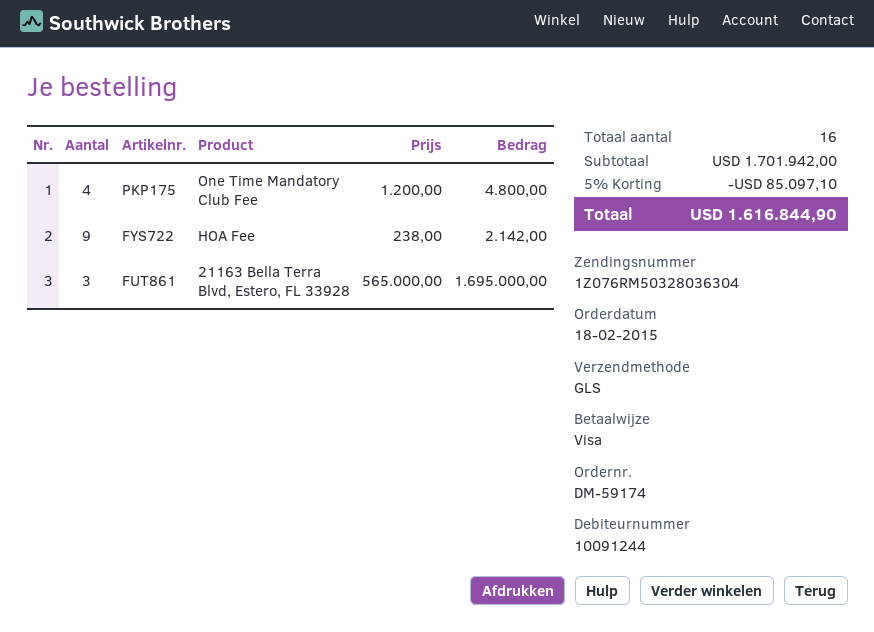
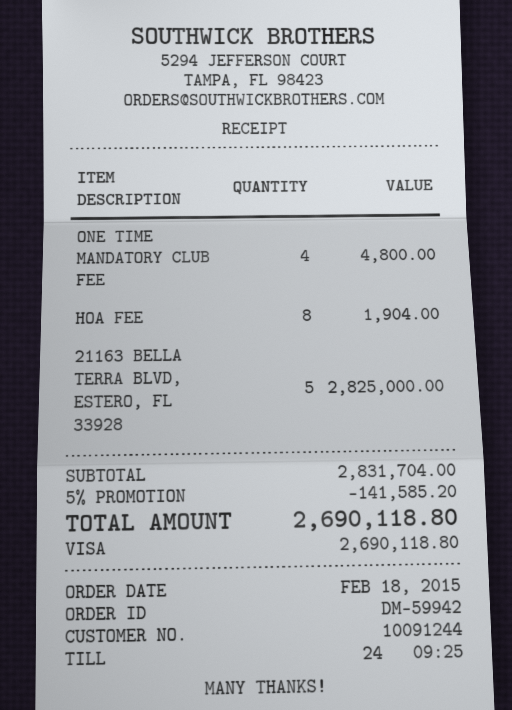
order number: DM-59174 -> DM-59942
HOA Fee: 9 for 2142.00 -> 8 for 1904.00
21163 Bella Terra Blvd, Estero, FL 33928: 3 for 1695000.00 -> 5 for 2825000.00
subtotal: 1701942.00 -> 2831704.00
discount: 5% = 85097.10 -> 5% = 141585.20
total: 1616844.90 -> 2690118.80

